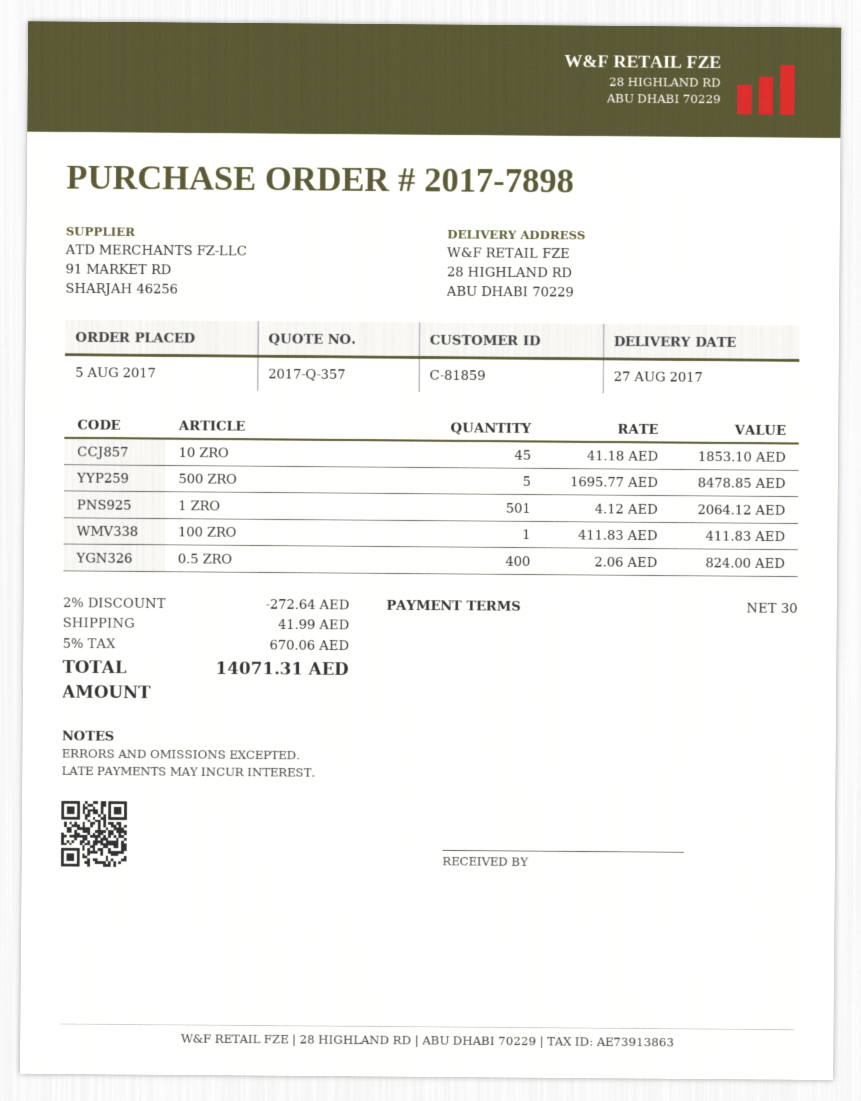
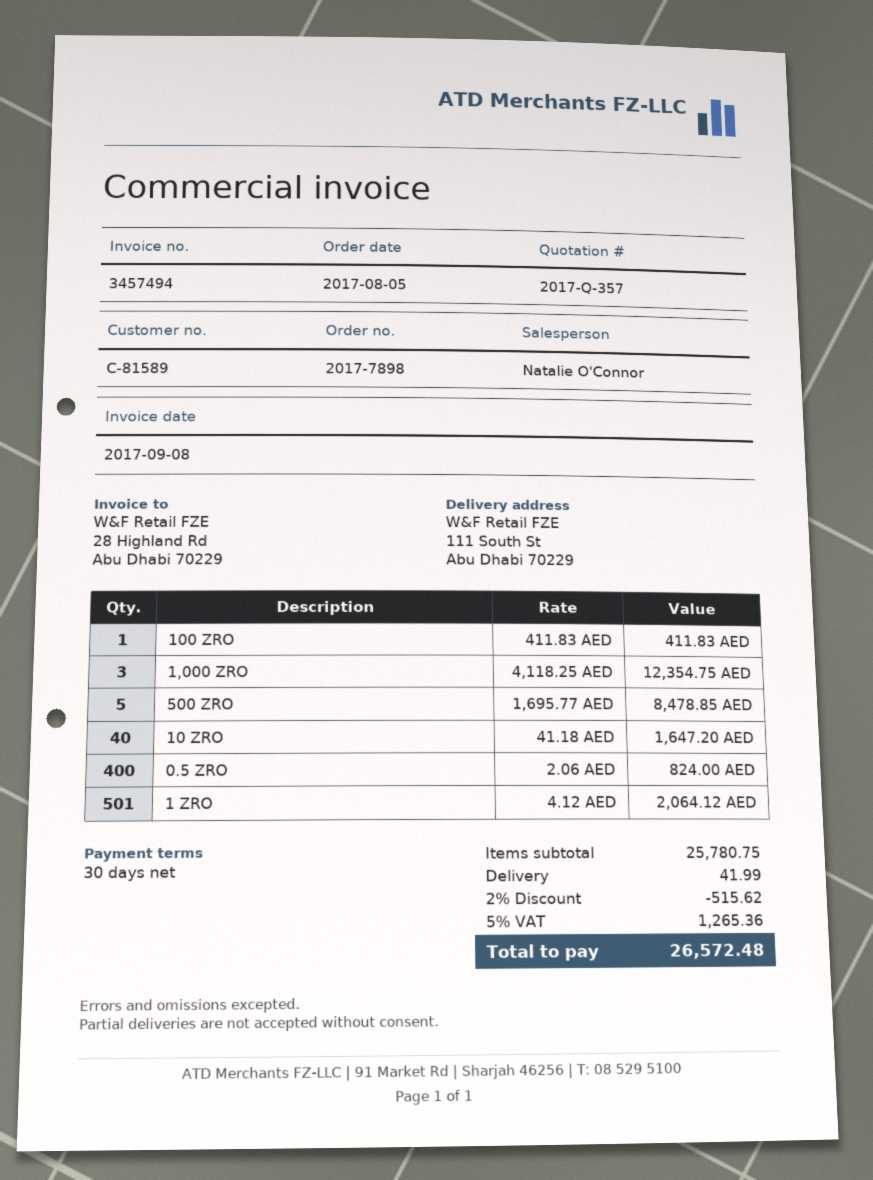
customer number: C-81859 -> C-81589
ship to: 28 HIGHLAND RD, ABU DHABI 70229 -> 111 South St, Abu Dhabi 70229
10 ZRO: 45 x 41.18 = 1853.10 -> 40 x 41.18 = 1647.20
1,000 ZRO: none -> 3 x 4118.25 = 12354.75
discount: 2% = 272.64 -> 2% = 515.62
tax: 5% = 670.06 -> 5% = 1265.36
total: 14071.31 -> 26572.48

